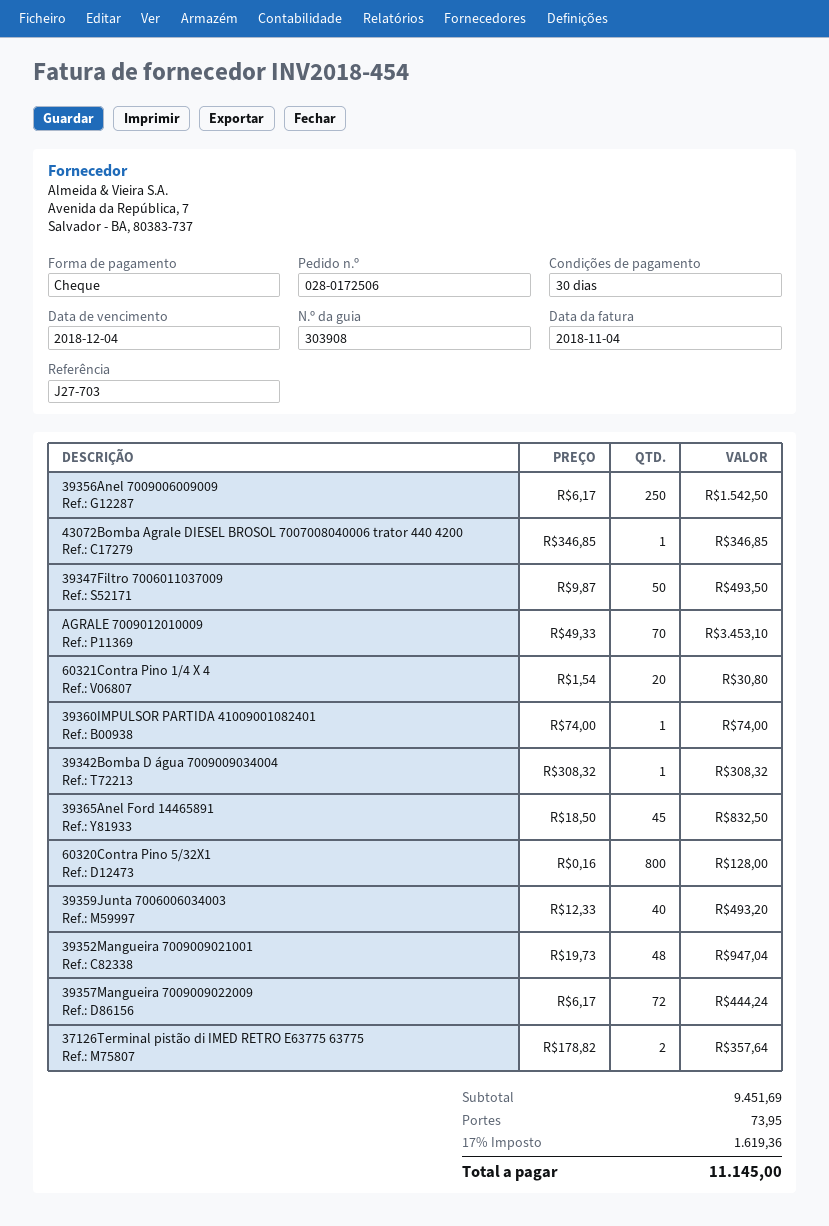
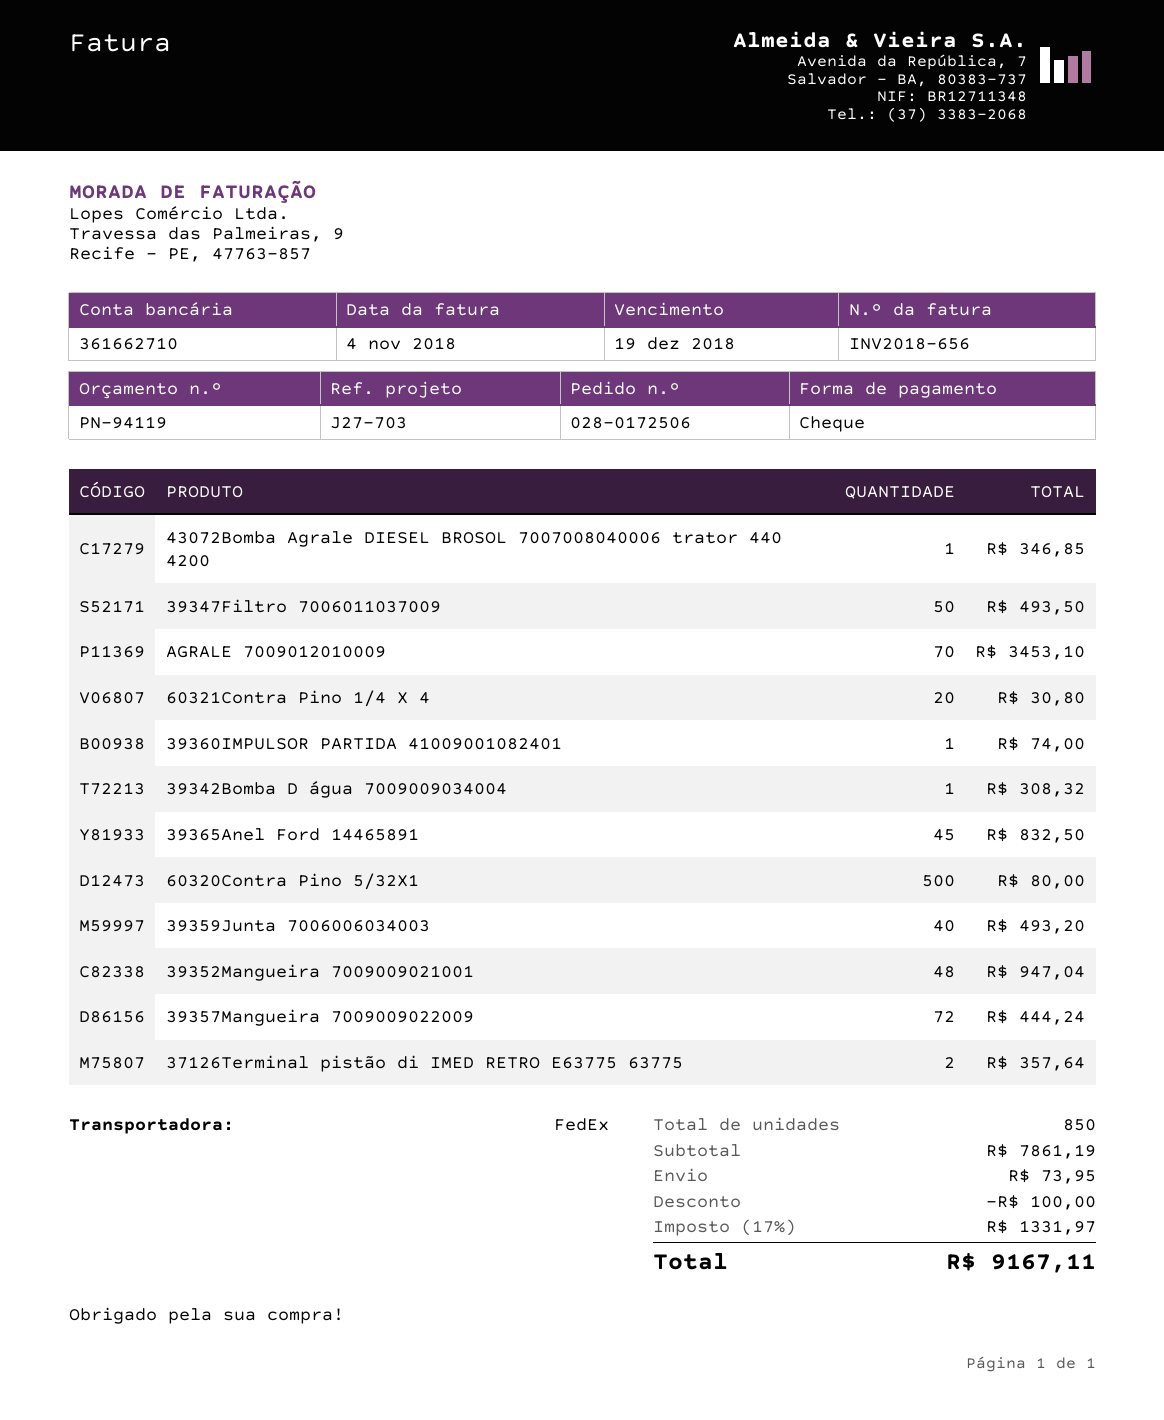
invoice number: INV2018-454 -> INV2018-656
due date: 2018-12-04 -> 2018-12-19
39356Anel 7009006009009: 250 for 1542.50 -> none
60320Contra Pino 5/32X1: 800 for 128.00 -> 500 for 80.00
subtotal: 9451.69 -> 7861.19
discount: none -> 100.00
tax: 17% = 1619.36 -> 17% = 1331.97
total: 11145.00 -> 9167.11

